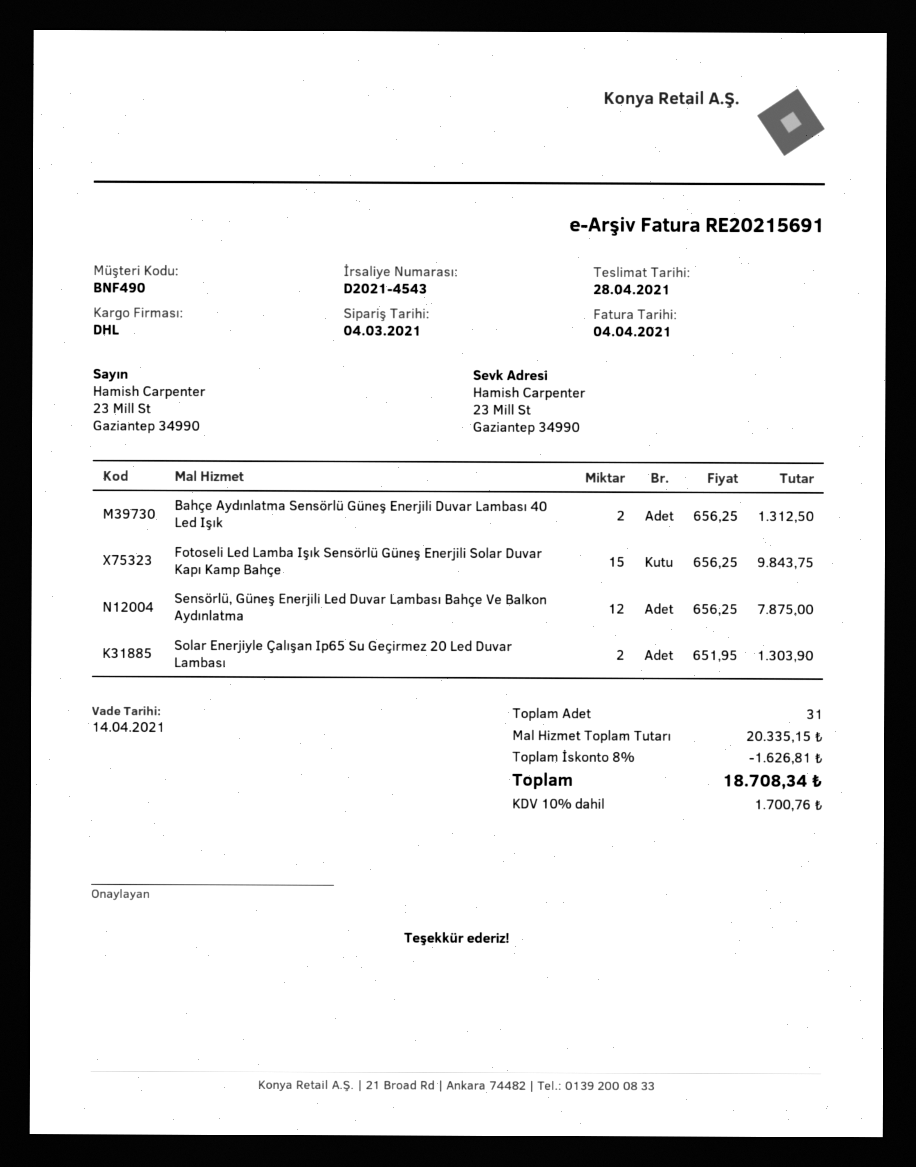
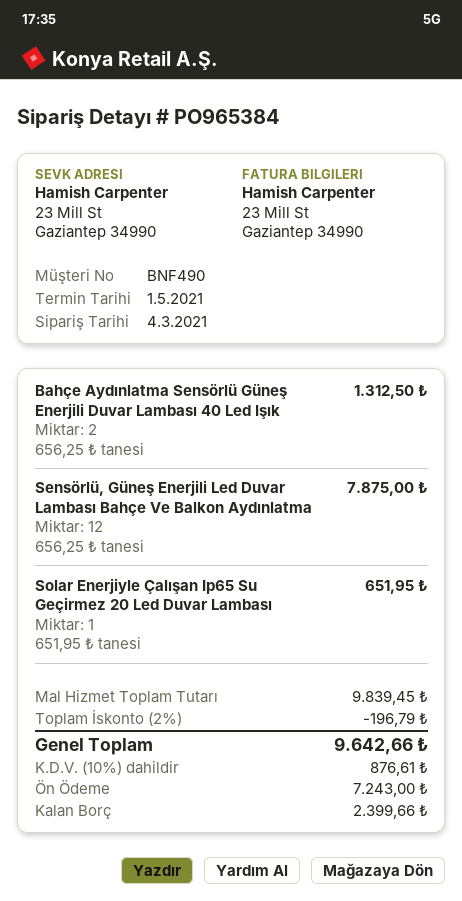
delivery date: 2021-04-28 -> 2021-05-01
Fotoseli Led Lamba Işık Sensörlü Güneş Enerjili Solar Duvar Kapı Kamp Bahçe: 15 x 656.25 = 9843.75 -> none
Solar Enerjiyle Çalışan Ip65 Su Geçirmez 20 Led Duvar Lambası: 2 x 651.95 = 1303.90 -> 1 x 651.95 = 651.95
subtotal: 20335.15 -> 9839.45
discount: 8% = 1626.81 -> 2% = 196.79
tax: 10% = 1700.76 -> 10% = 876.61
total: 18708.34 -> 9642.66

